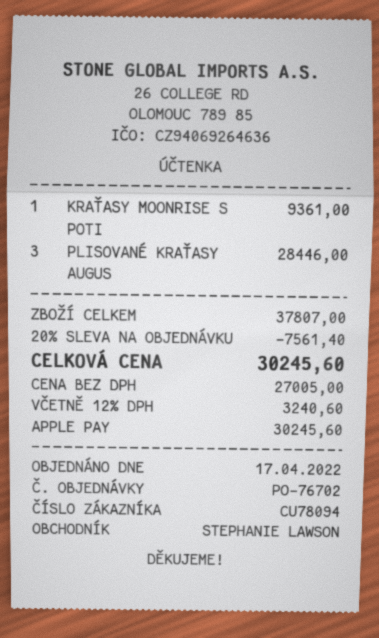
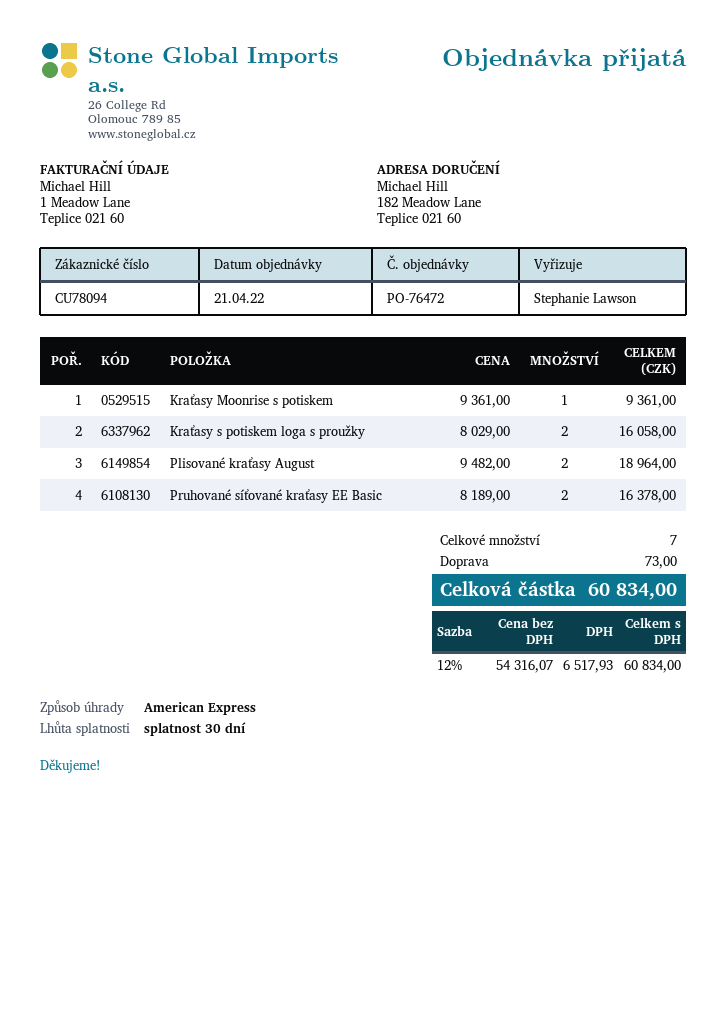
order number: PO-76702 -> PO-76472
order date: 2022-04-17 -> 2022-04-21
payment method: Apple Pay -> American Express
PLISOVANÉ KRAŤASY AUGUS: 3 for 28446.00 -> 2 for 18964.00
Kraťasy s potiskem loga s proužky: none -> 2 for 16058.00
Pruhované síťované kraťasy EE Basic: none -> 2 for 16378.00
discount: 20% = 7561.40 -> none
shipping: none -> 73.00
net: 27005.00 -> 54316.07
tax: 12% = 3240.60 -> 12% = 6517.93
total: 30245.60 -> 60834.00

